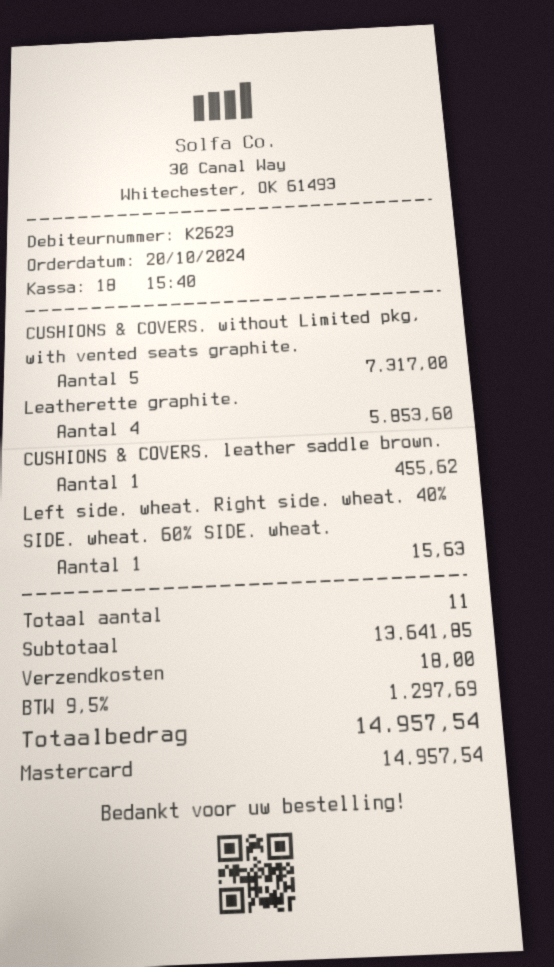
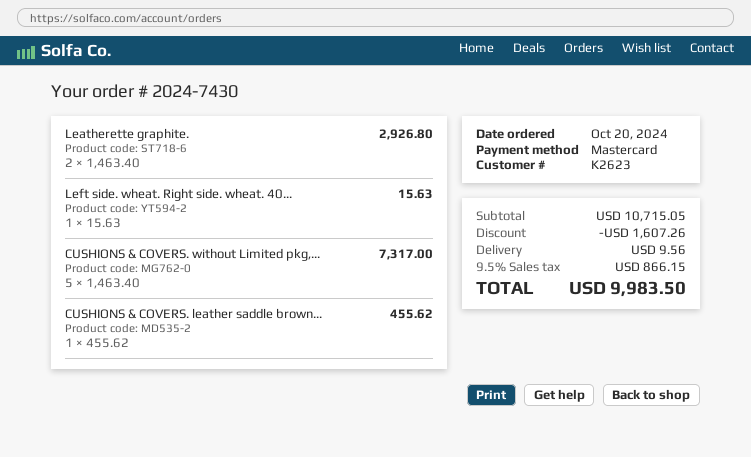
Leatherette graphite.: 4 for 5853.60 -> 2 for 2926.80
subtotal: 13641.85 -> 10715.05
discount: none -> 1607.26
shipping: 18.00 -> 9.56
tax: 9.5% = 1297.69 -> 9.5% = 866.15
total: 14957.54 -> 9983.50

